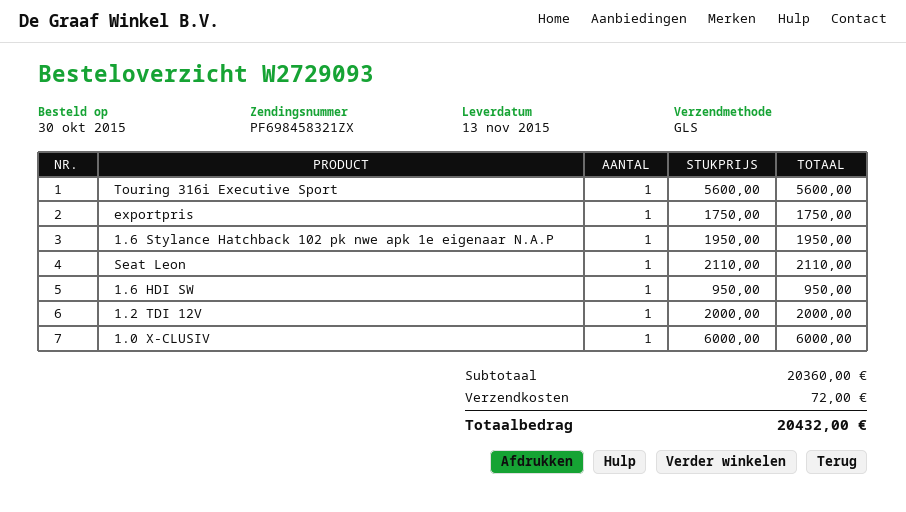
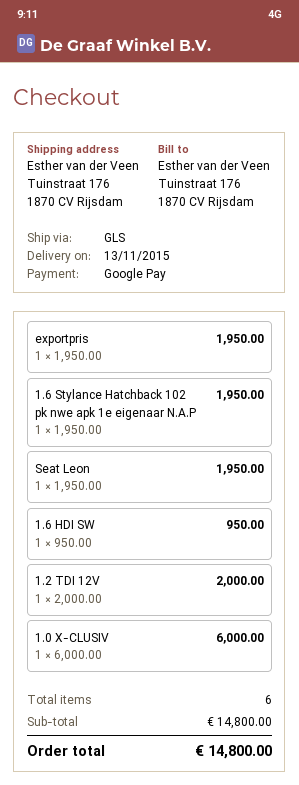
Touring 316i Executive Sport: 1 x 5600.00 = 5600.00 -> none
exportpris: 1 x 1750.00 = 1750.00 -> 1 x 1950.00 = 1950.00
Seat Leon: 1 x 2110.00 = 2110.00 -> 1 x 1950.00 = 1950.00
subtotal: 20360.00 -> 14800.00
shipping: 72.00 -> none
total: 20432.00 -> 14800.00

